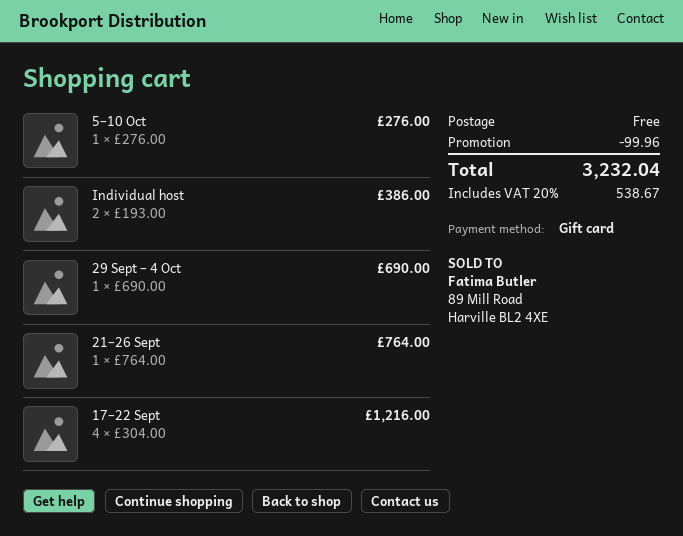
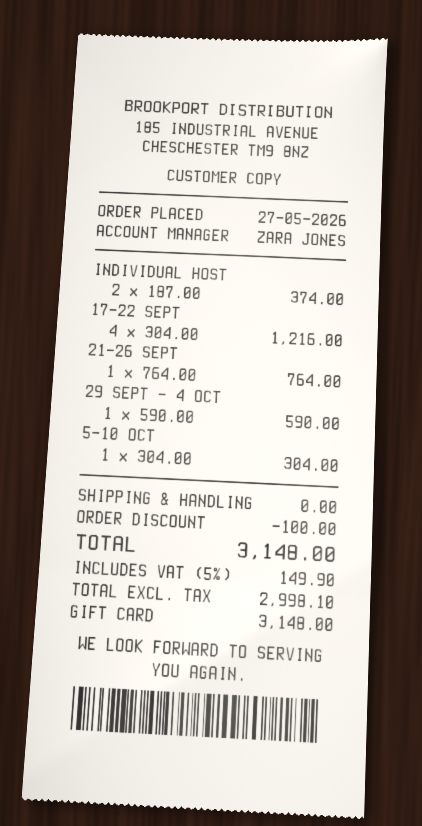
5–10 Oct: 1 x 276.00 = 276.00 -> 1 x 304.00 = 304.00
Individual host: 2 x 193.00 = 386.00 -> 2 x 187.00 = 374.00
29 Sept – 4 Oct: 1 x 690.00 = 690.00 -> 1 x 590.00 = 590.00
discount: 99.96 -> 100.00
tax: 20% = 538.67 -> 5% = 149.90
total: 3232.04 -> 3148.00

